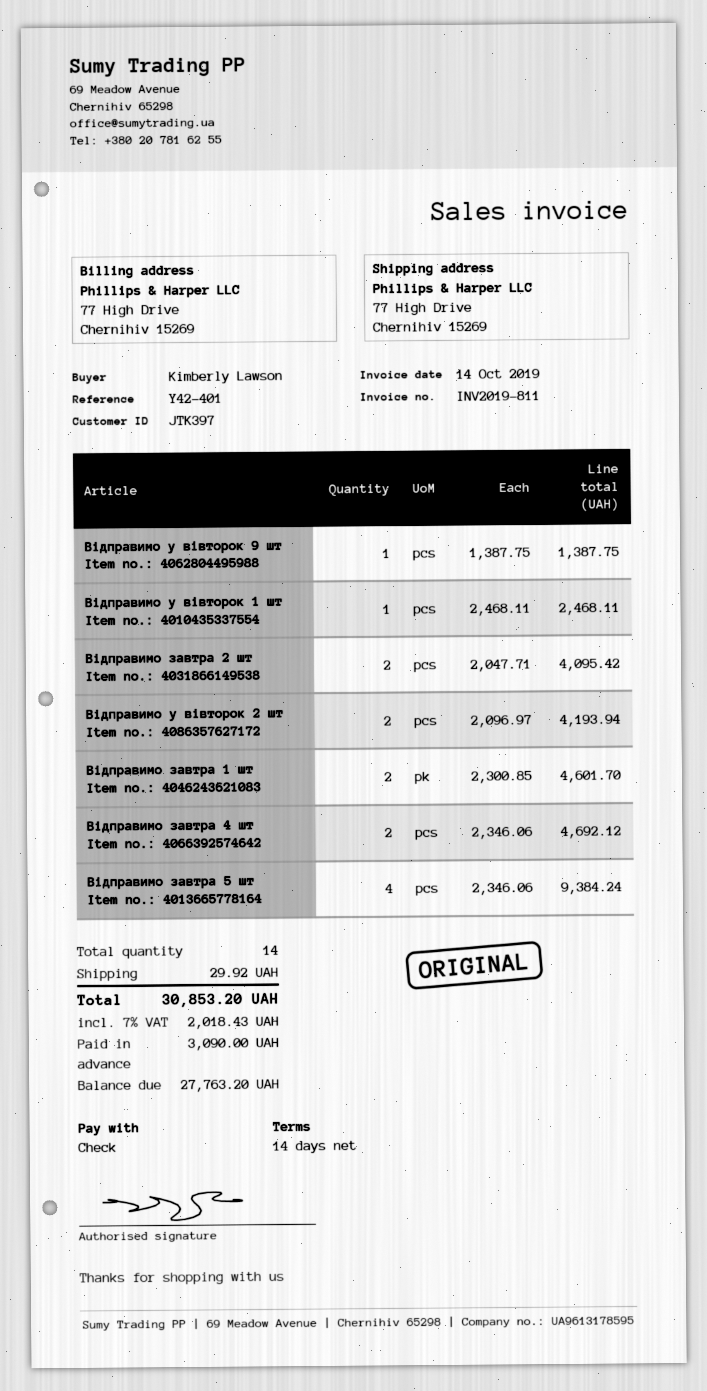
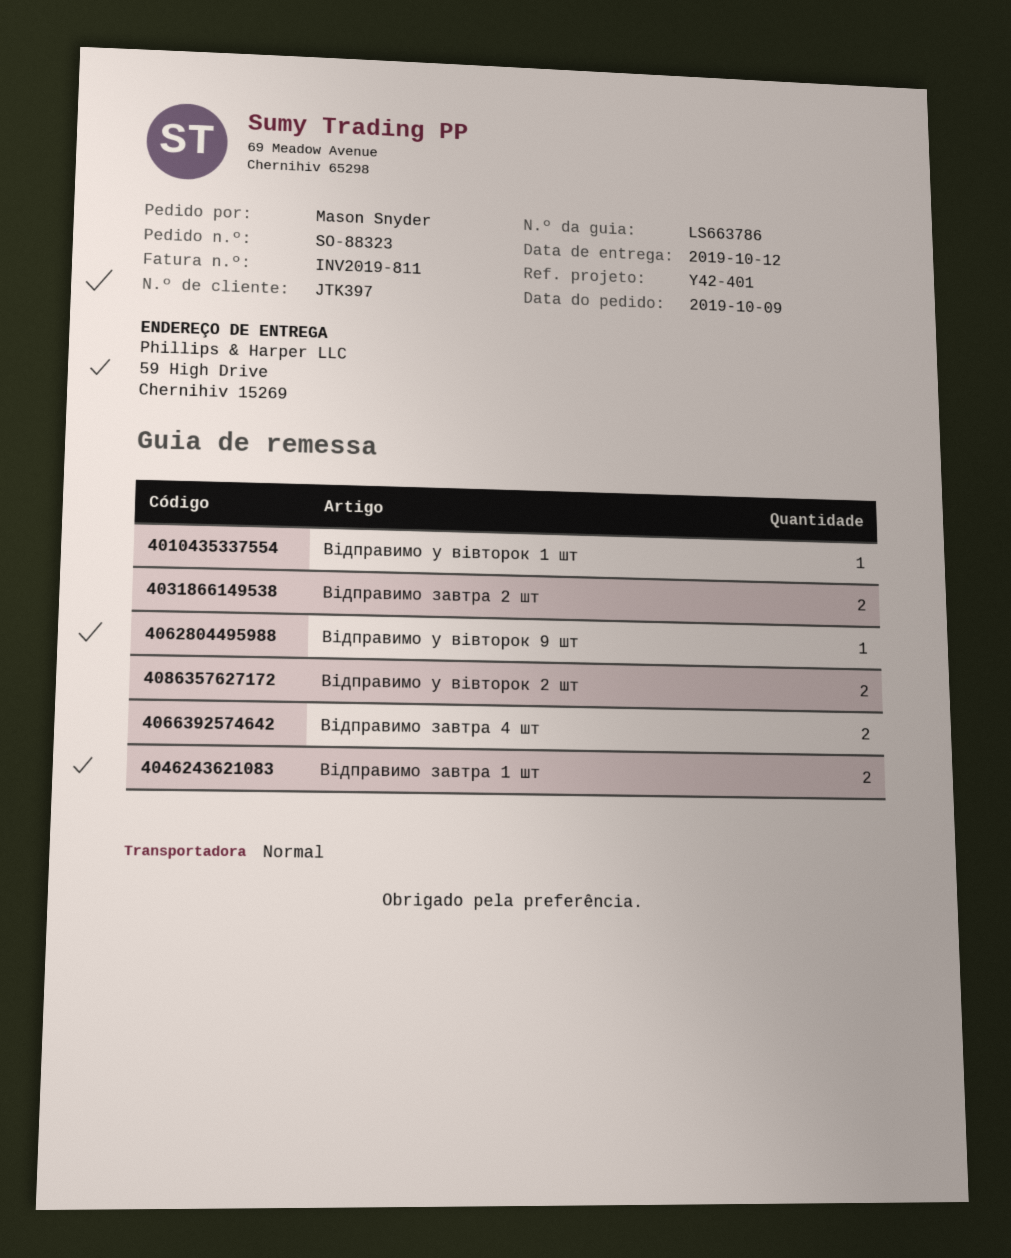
ordered by: Kimberly Lawson -> Mason Snyder
ship to: 77 High Drive, Chernihiv 15269 -> 59 High Drive, Chernihiv 15269
Відправимо завтра 5 шт: 4 -> none

